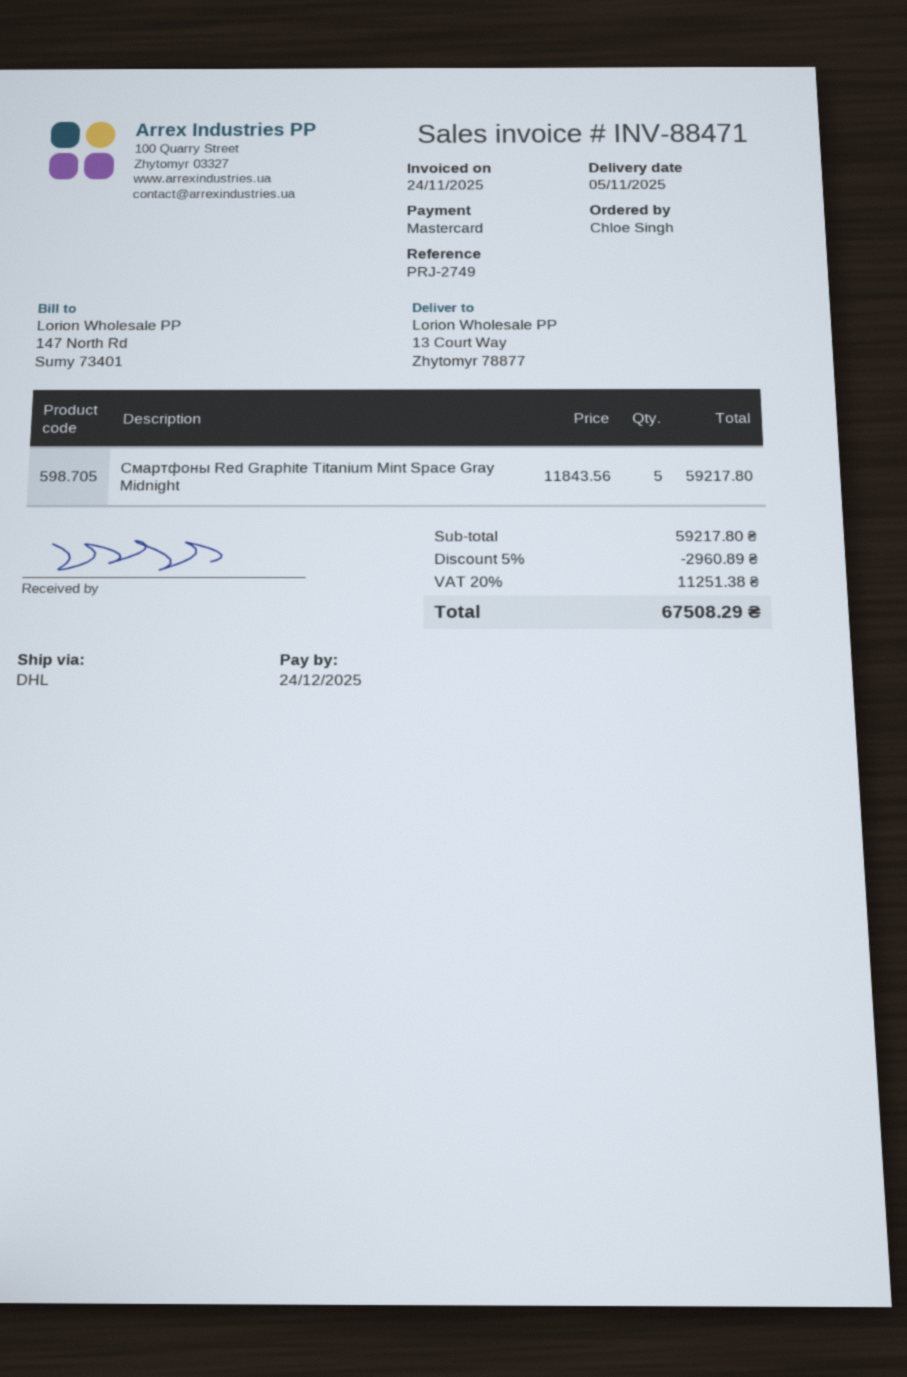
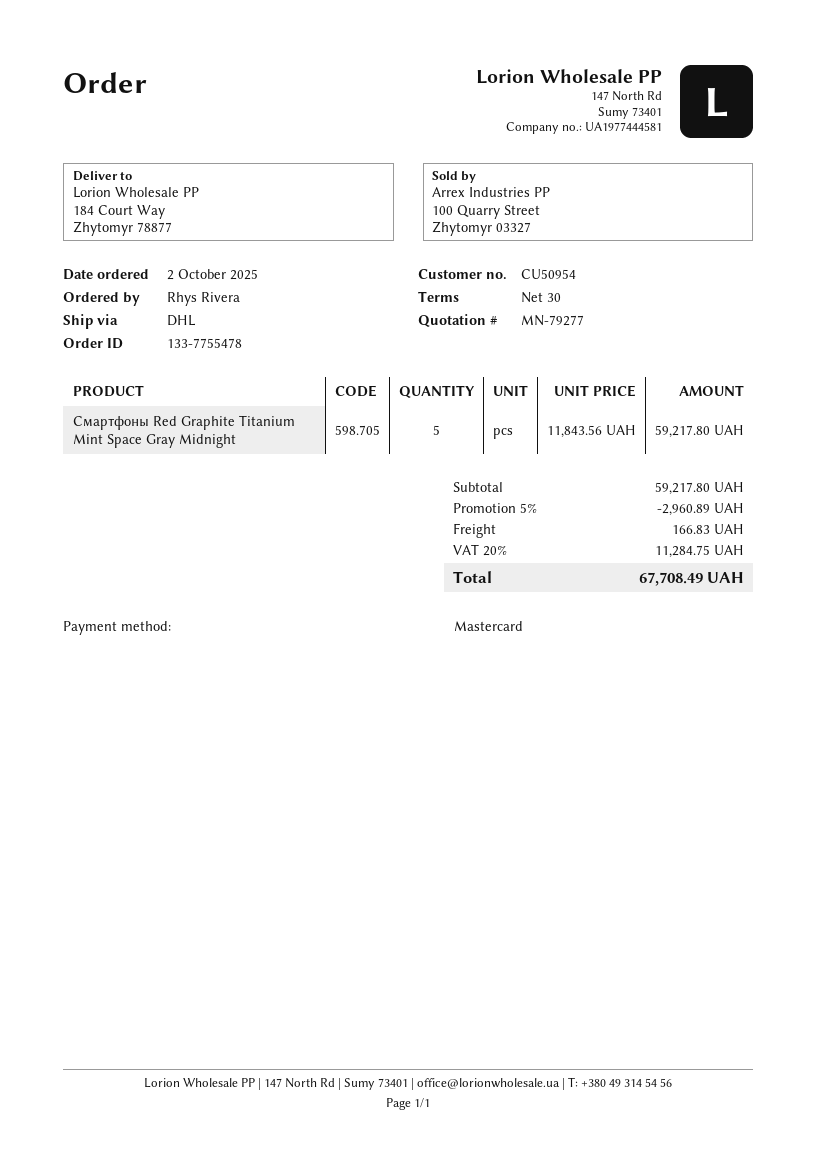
ordered by: Chloe Singh -> Rhys Rivera
ship to: 13 Court Way, Zhytomyr 78877 -> 184 Court Way, Zhytomyr 78877
shipping: none -> 166.83
tax: 20% = 11251.38 -> 20% = 11284.75
total: 67508.29 -> 67708.49

